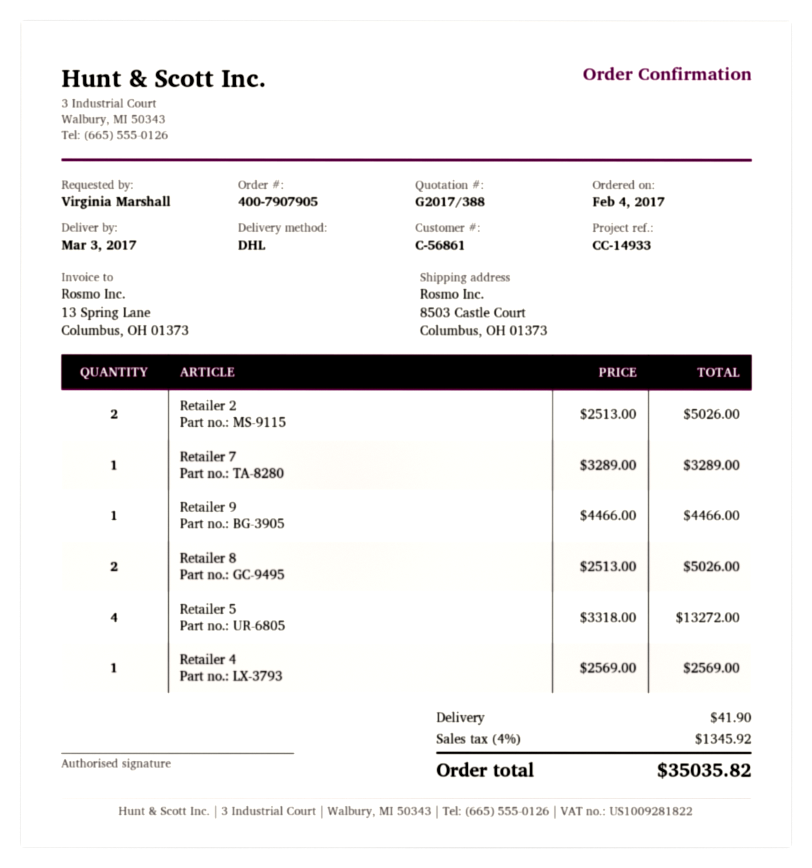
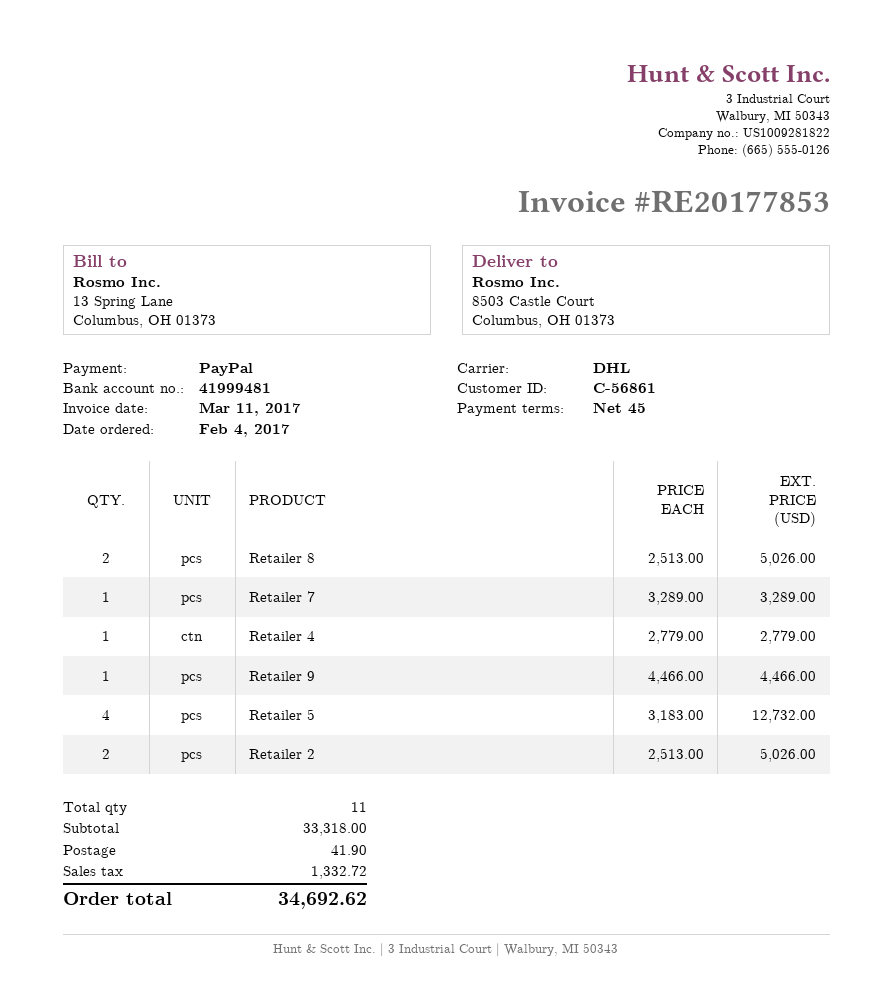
Retailer 5: 4 x 3318.00 = 13272.00 -> 4 x 3183.00 = 12732.00
Retailer 4: 1 x 2569.00 = 2569.00 -> 1 x 2779.00 = 2779.00
tax: 1345.92 -> 1332.72
total: 35035.82 -> 34692.62

